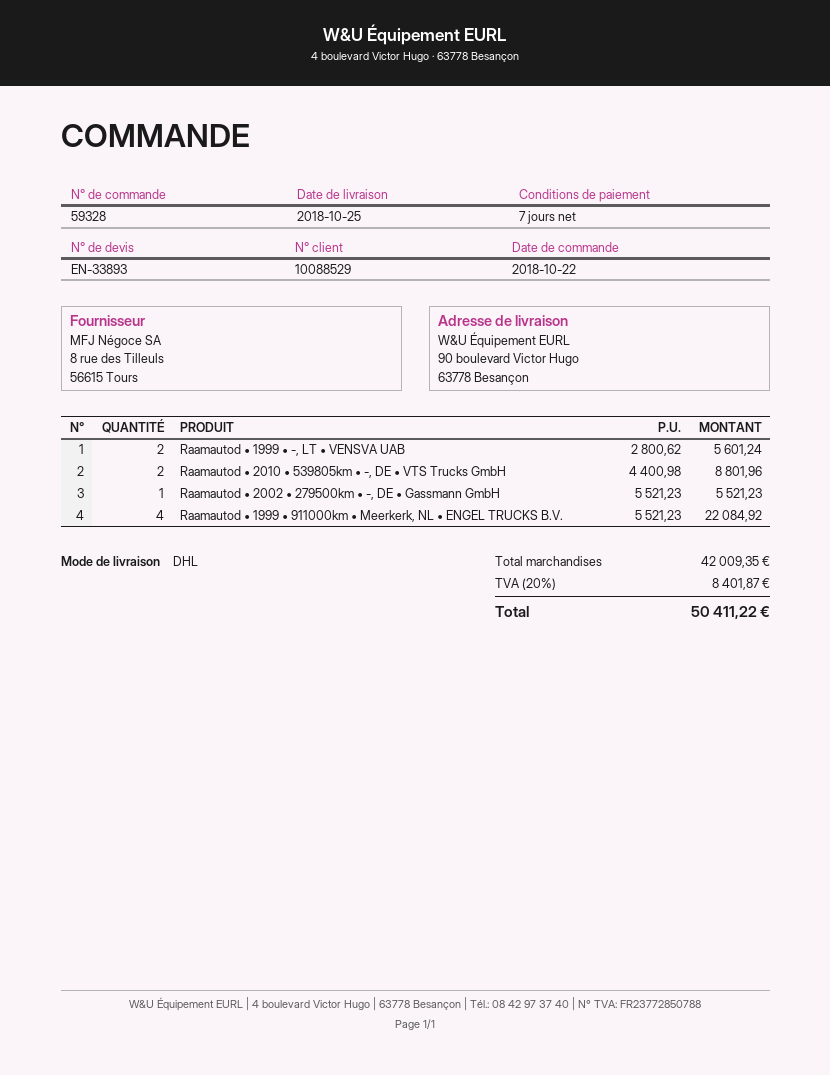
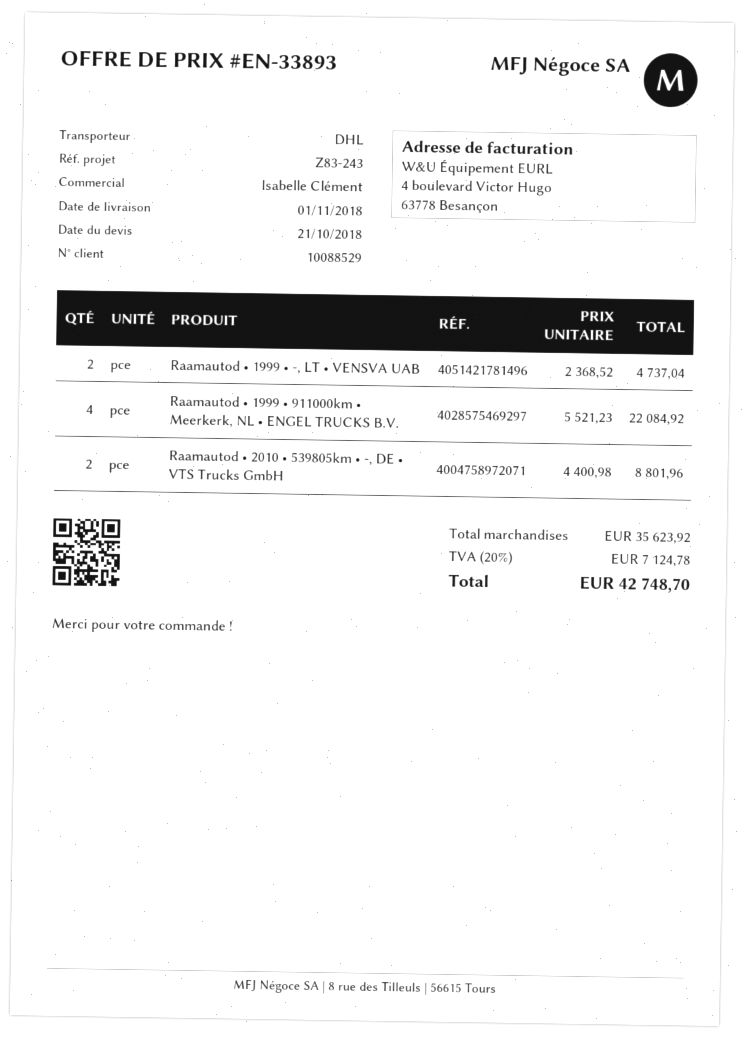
delivery date: 2018-10-25 -> 2018-11-01
Raamautod • 1999 • -, LT • VENSVA UAB: 2 x 2800.62 = 5601.24 -> 2 x 2368.52 = 4737.04
Raamautod • 2002 • 279500km • -, DE • Gassmann GmbH: 1 x 5521.23 = 5521.23 -> none
subtotal: 42009.35 -> 35623.92
tax: 20% = 8401.87 -> 20% = 7124.78
total: 50411.22 -> 42748.70

